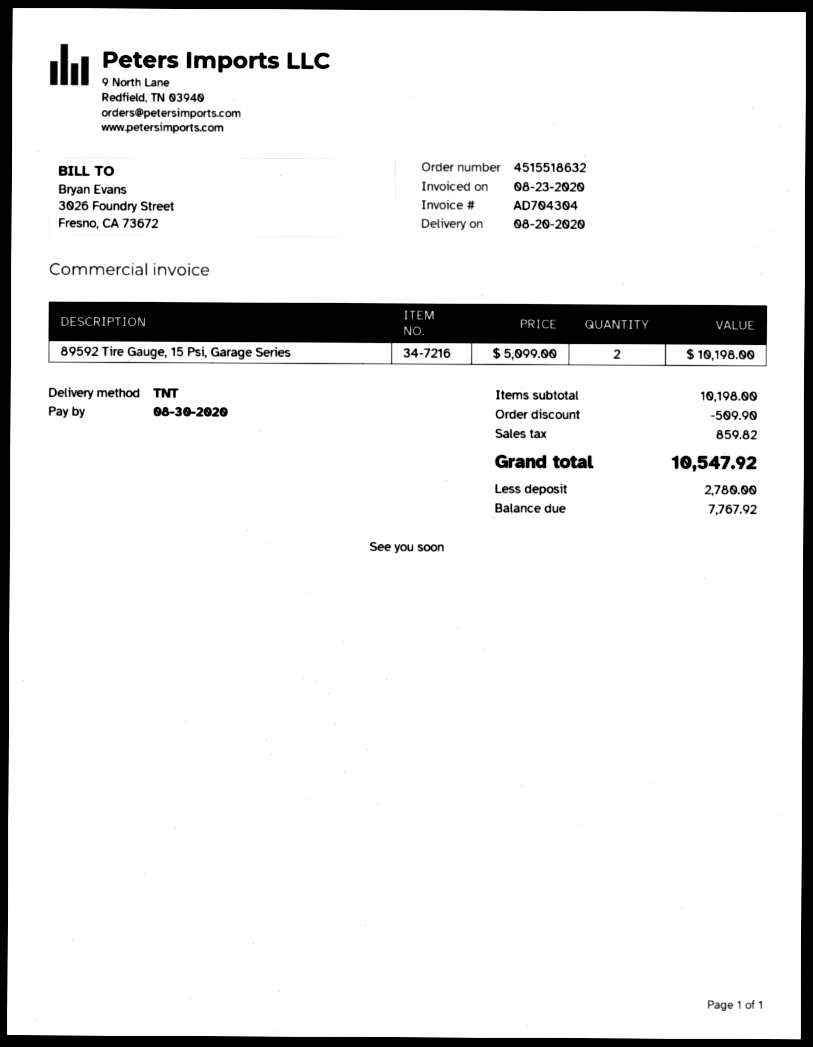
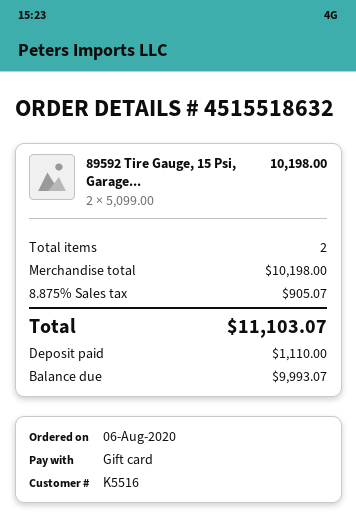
discount: 509.90 -> none
tax: 859.82 -> 905.07
total: 10547.92 -> 11103.07
deposit: 2780.00 -> 1110.00
balance: 7767.92 -> 9993.07

